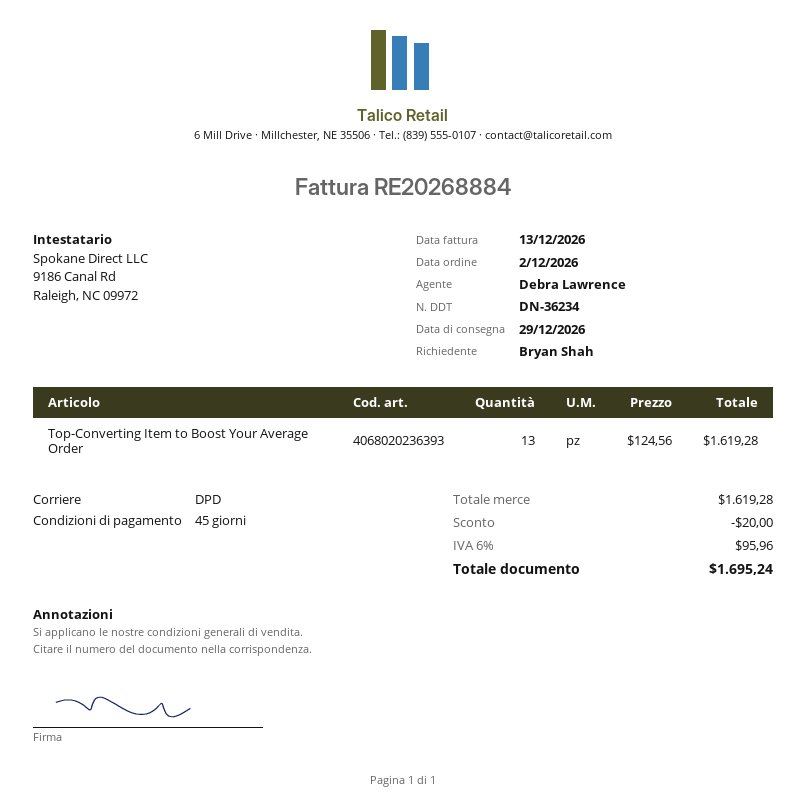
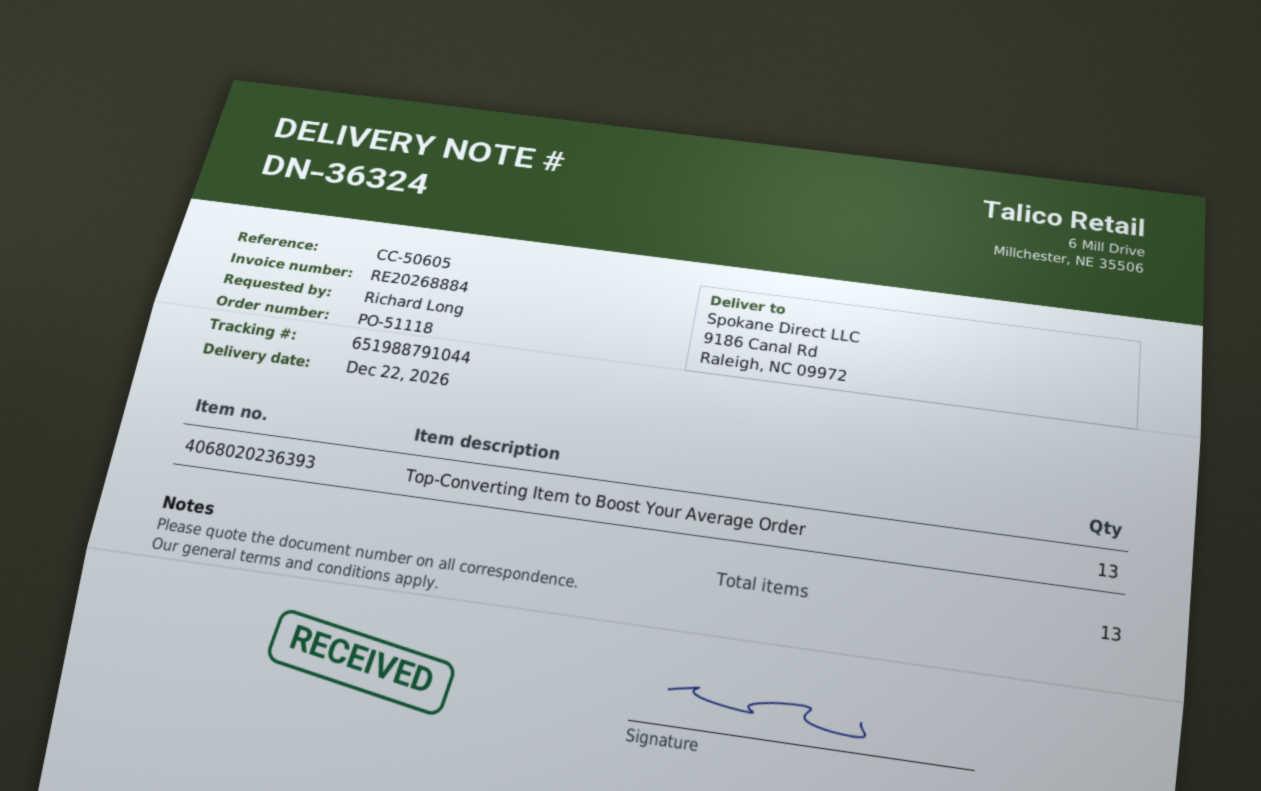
delivery note number: DN-36234 -> DN-36324
delivery date: 2026-12-29 -> 2026-12-22
ordered by: Bryan Shah -> Richard Long

